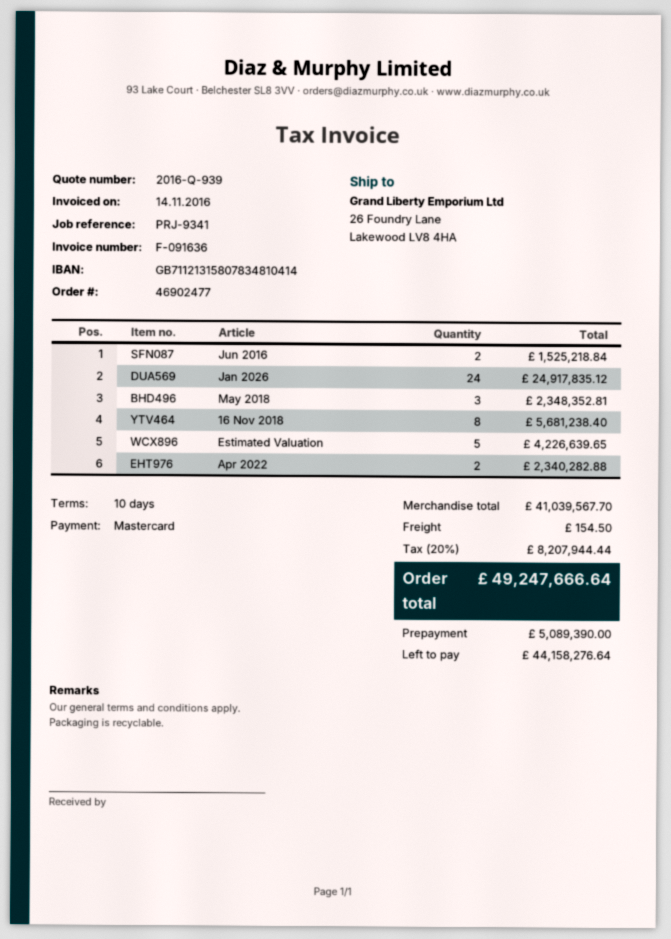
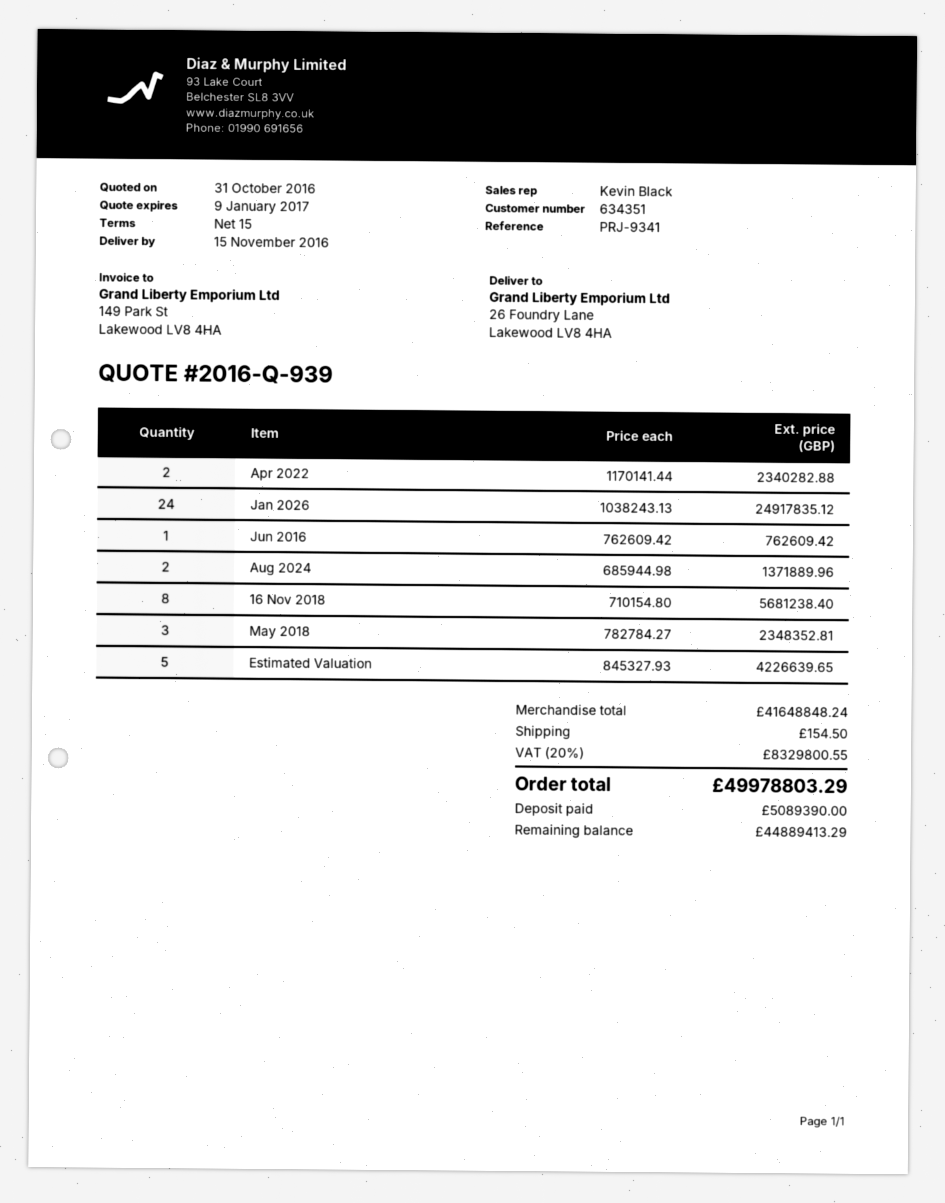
payment terms: 10 days -> 15 days
Jun 2016: 2 for 1525218.84 -> 1 for 762609.42
Aug 2024: none -> 2 for 1371889.96
subtotal: 41039567.70 -> 41648848.24
tax: 20% = 8207944.44 -> 20% = 8329800.55
total: 49247666.64 -> 49978803.29
balance: 44158276.64 -> 44889413.29

